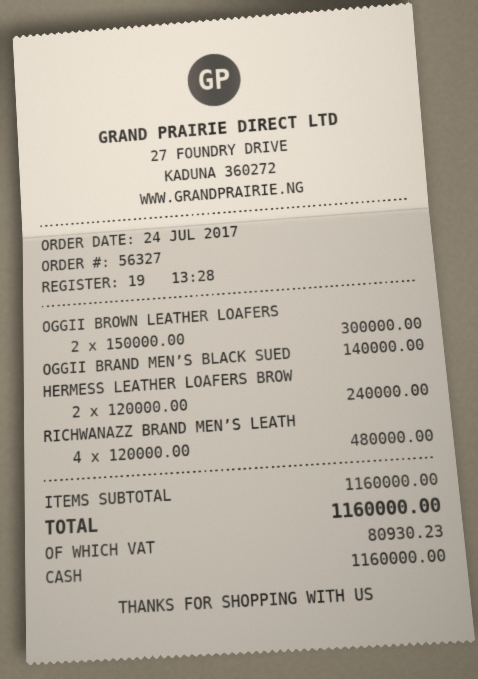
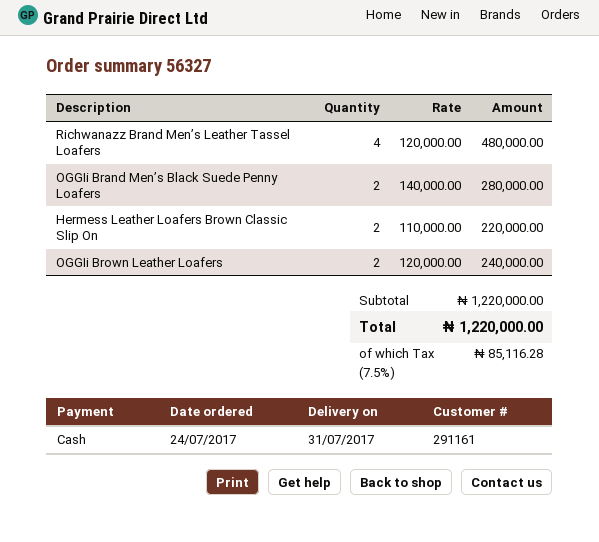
OGGII BROWN LEATHER LOAFERS: 2 x 150000.00 = 300000.00 -> 2 x 120000.00 = 240000.00
OGGII BRAND MEN’S BLACK SUED: 1 x 140000.00 = 140000.00 -> 2 x 140000.00 = 280000.00
HERMESS LEATHER LOAFERS BROW: 2 x 120000.00 = 240000.00 -> 2 x 110000.00 = 220000.00
subtotal: 1160000.00 -> 1220000.00
tax: 80930.23 -> 85116.28
total: 1160000.00 -> 1220000.00

